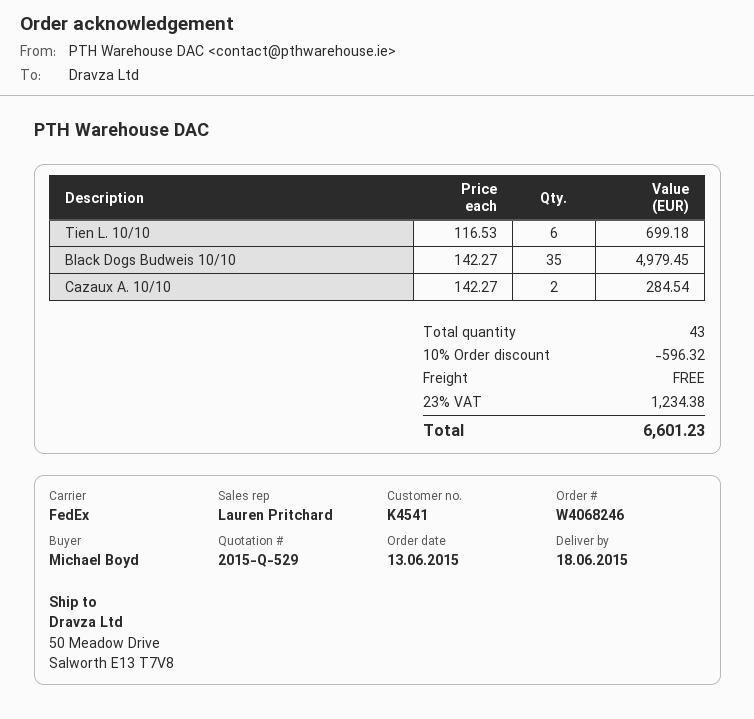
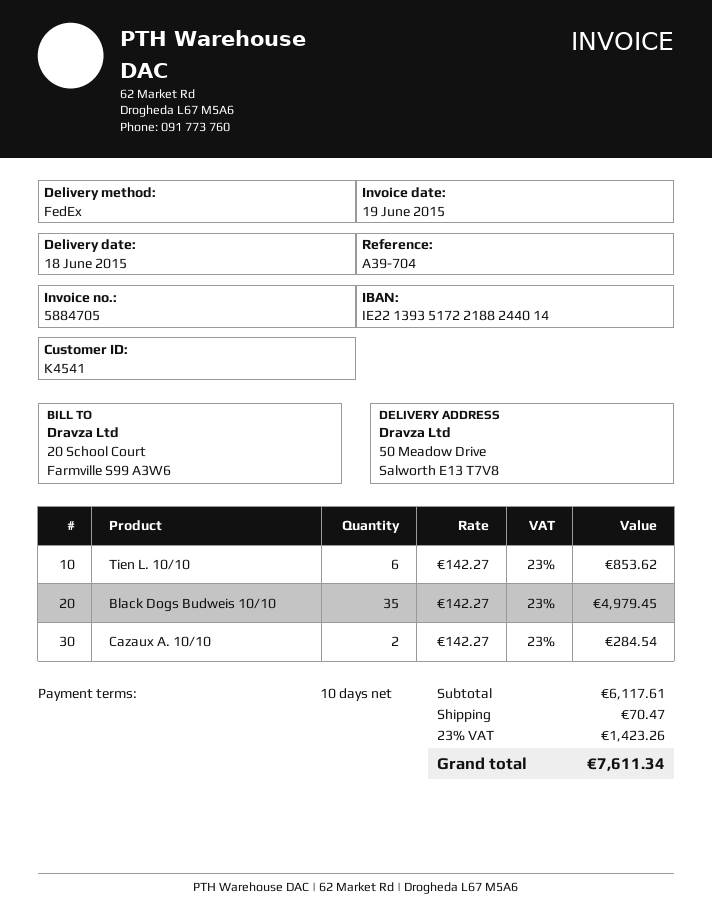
Tien L. 10/10: 6 x 116.53 = 699.18 -> 6 x 142.27 = 853.62
discount: 10% = 596.32 -> none
shipping: 0.00 -> 70.47
tax: 23% = 1234.38 -> 23% = 1423.26
total: 6601.23 -> 7611.34

